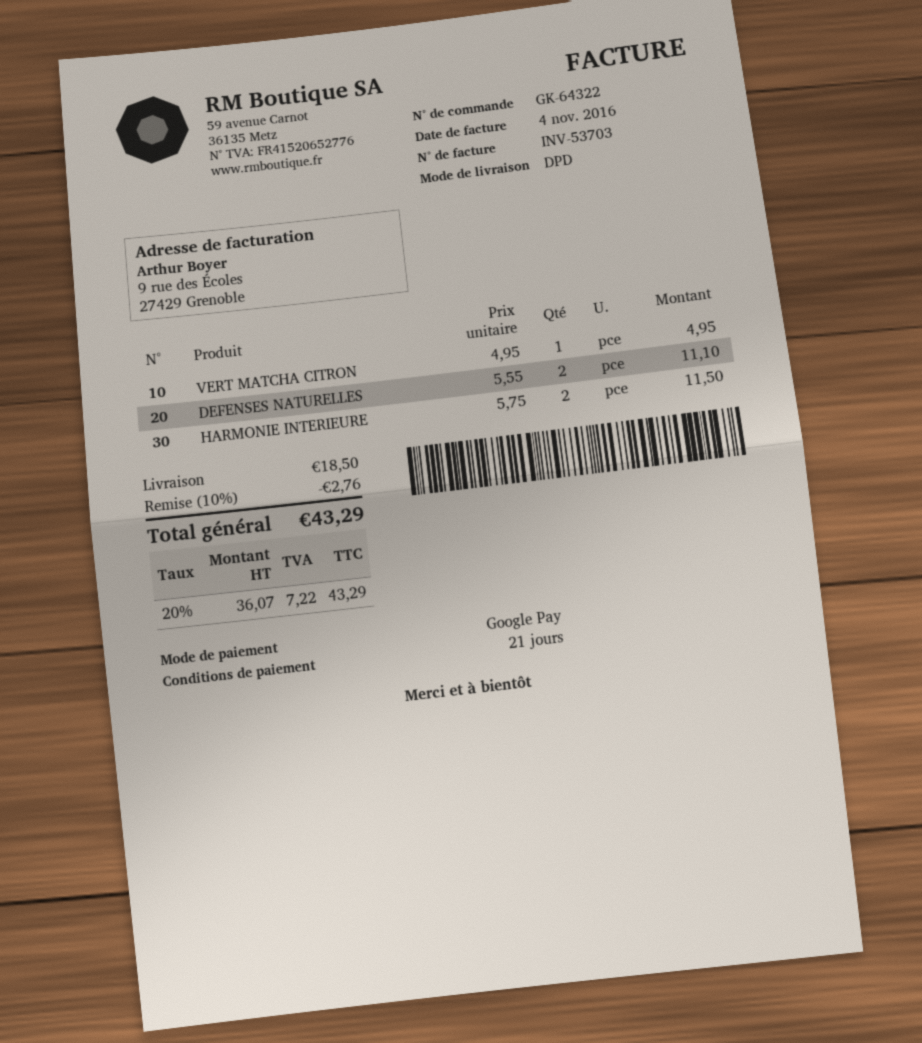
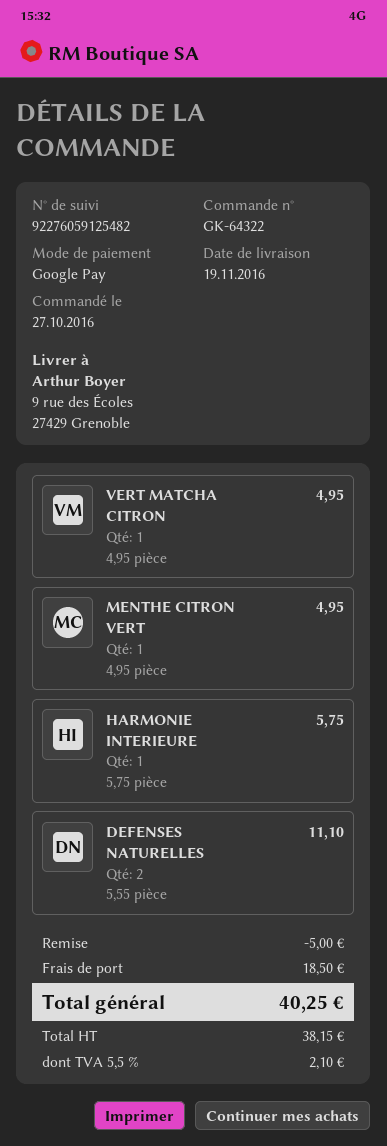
HARMONIE INTERIEURE: 2 x 5.75 = 11.50 -> 1 x 5.75 = 5.75
MENTHE CITRON VERT: none -> 1 x 4.95 = 4.95
discount: 2.76 -> 5.00
net: 36.07 -> 38.15
tax: 20% = 7.22 -> 5.5% = 2.10
total: 43.29 -> 40.25

